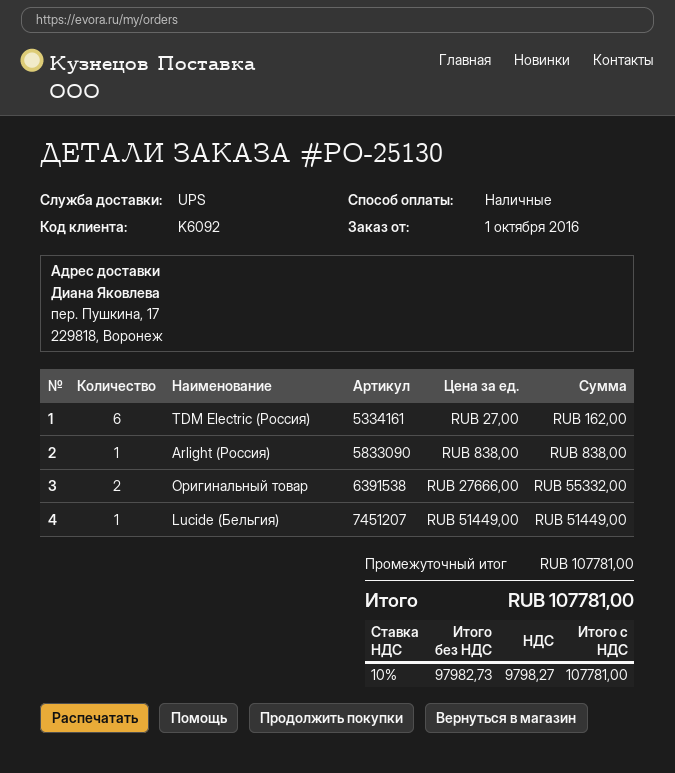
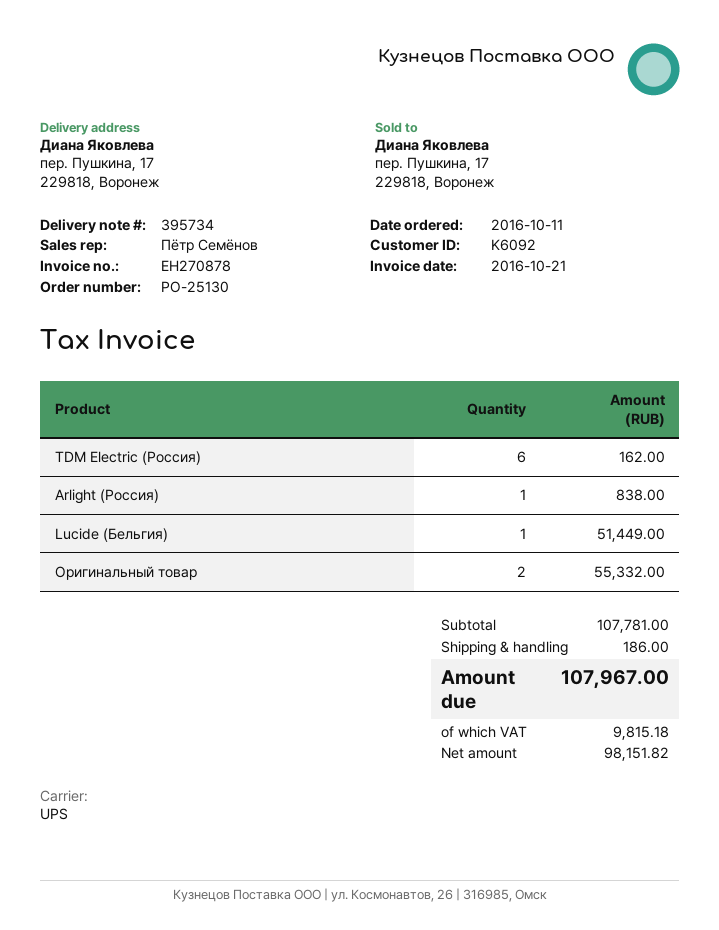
order date: 2016-10-01 -> 2016-10-11
shipping: none -> 186.00
net: 97982.73 -> 98151.82
tax: 9798.27 -> 9815.18
total: 107781.00 -> 107967.00

